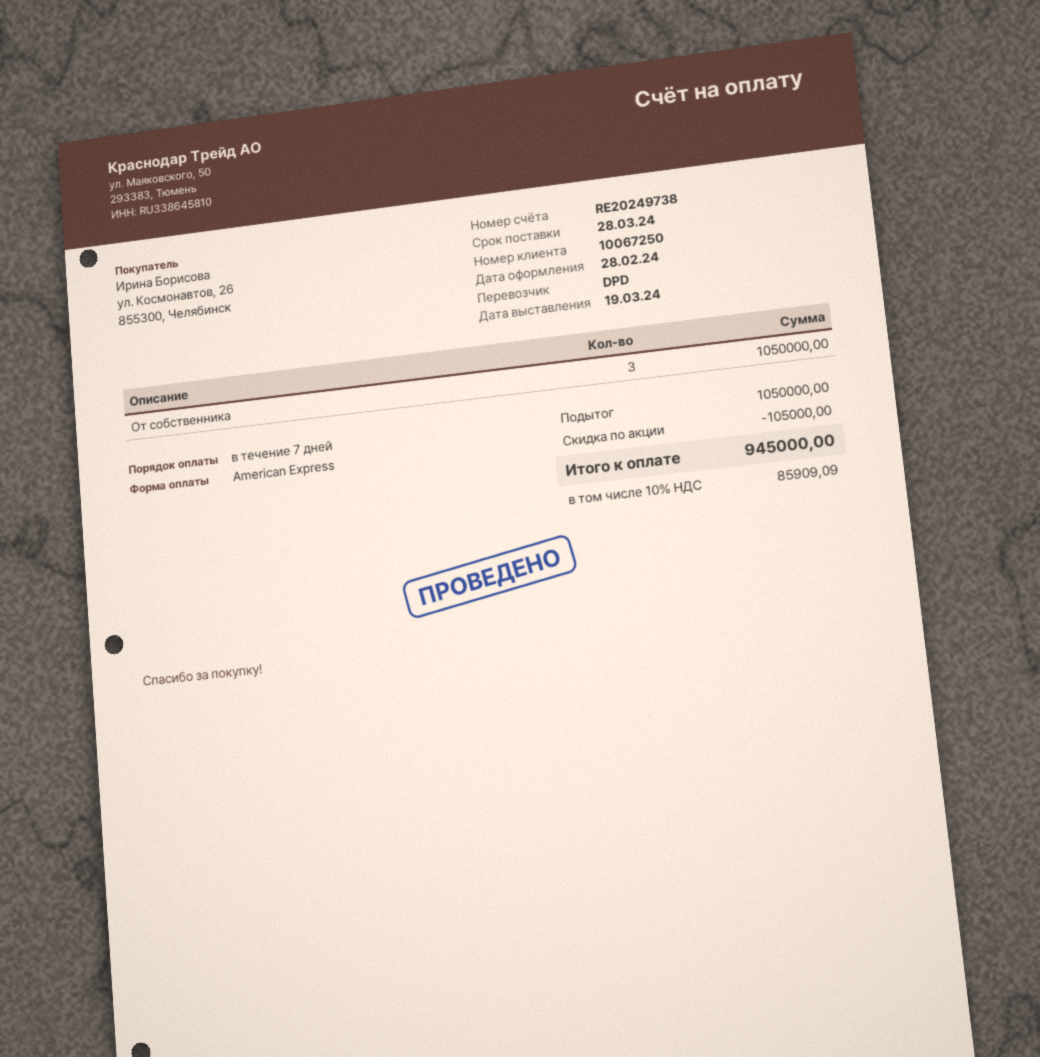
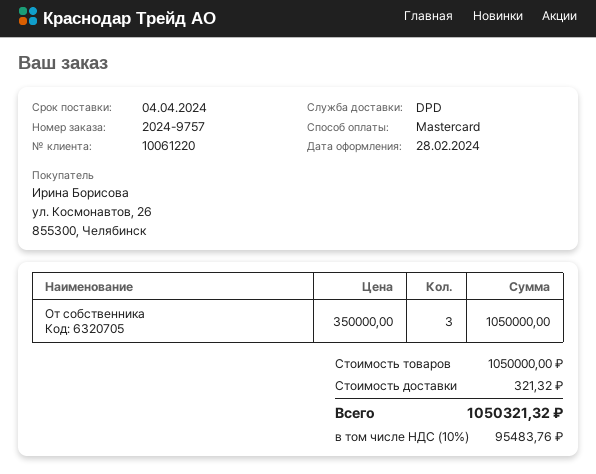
delivery date: 2024-03-28 -> 2024-04-04
customer number: 10067250 -> 10061220
payment method: American Express -> Mastercard
discount: 105000.00 -> none
shipping: none -> 321.32
tax: 10% = 85909.09 -> 10% = 95483.76
total: 945000.00 -> 1050321.32

